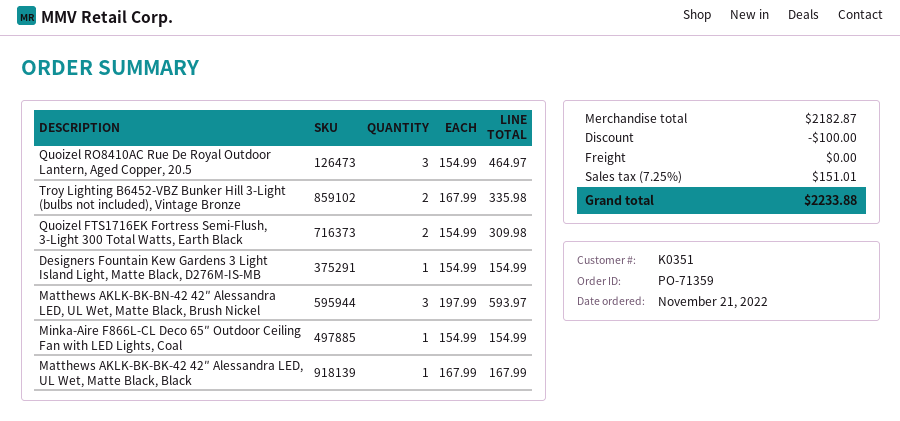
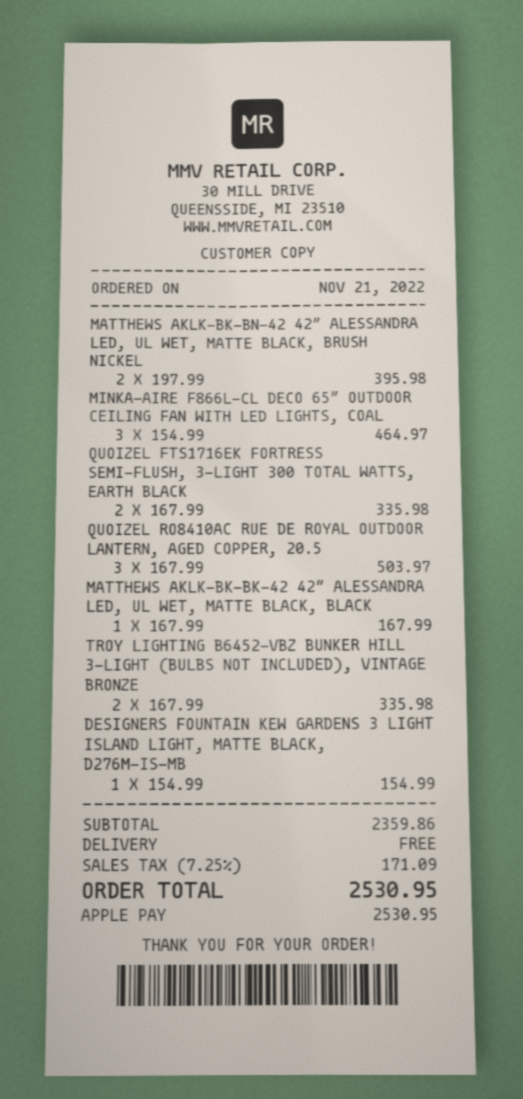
Quoizel RO8410AC Rue De Royal Outdoor Lantern, Aged Copper, 20.5: 3 x 154.99 = 464.97 -> 3 x 167.99 = 503.97
Quoizel FTS1716EK Fortress Semi-Flush, 3-Light 300 Total Watts, Earth Black: 2 x 154.99 = 309.98 -> 2 x 167.99 = 335.98
Matthews AKLK-BK-BN-42 42″ Alessandra LED, UL Wet, Matte Black, Brush Nickel: 3 x 197.99 = 593.97 -> 2 x 197.99 = 395.98
Minka-Aire F866L-CL Deco 65″ Outdoor Ceiling Fan with LED Lights, Coal: 1 x 154.99 = 154.99 -> 3 x 154.99 = 464.97
subtotal: 2182.87 -> 2359.86
discount: 100.00 -> none
tax: 7.25% = 151.01 -> 7.25% = 171.09
total: 2233.88 -> 2530.95

